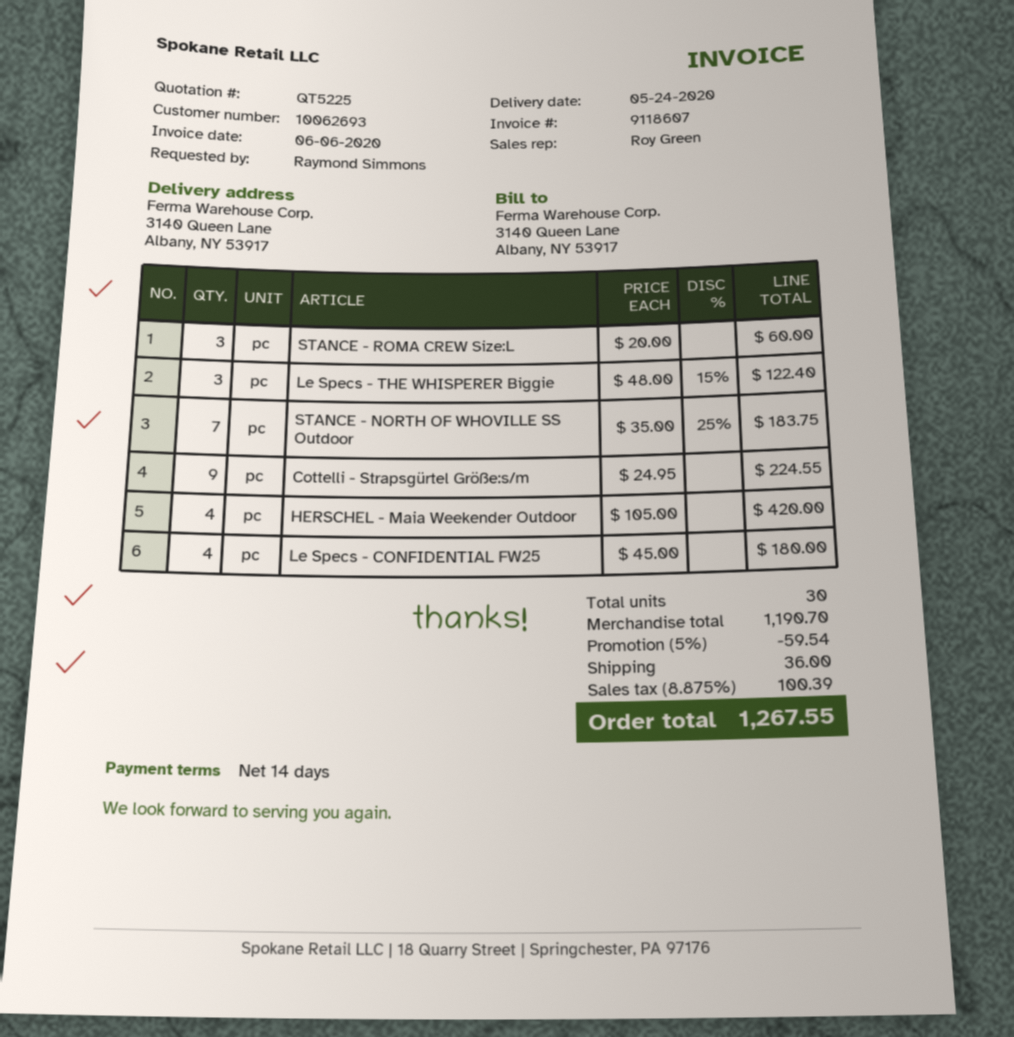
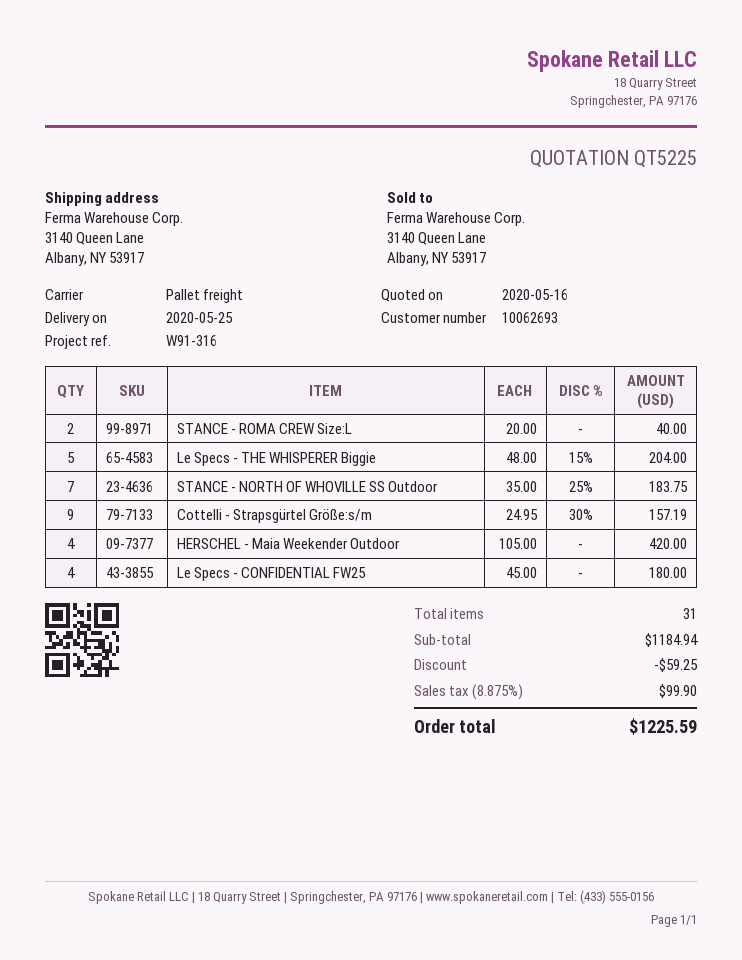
delivery date: 2020-05-24 -> 2020-05-25
STANCE - ROMA CREW Size:L: 3 x 20.00 = 60.00 -> 2 x 20.00 = 40.00
Le Specs - THE WHISPERER Biggie: 3 x 48.00 - 15% = 122.40 -> 5 x 48.00 - 15% = 204.00
Cottelli - Strapsgürtel Größe:s/m: 9 x 24.95 = 224.55 -> 9 x 24.95 - 30% = 157.19
total quantity: 30 -> 31
subtotal: 1190.70 -> 1184.94
discount: 59.54 -> 59.25
shipping: 36.00 -> none
tax: 8.875% = 100.39 -> 8.875% = 99.90
total: 1267.55 -> 1225.59

